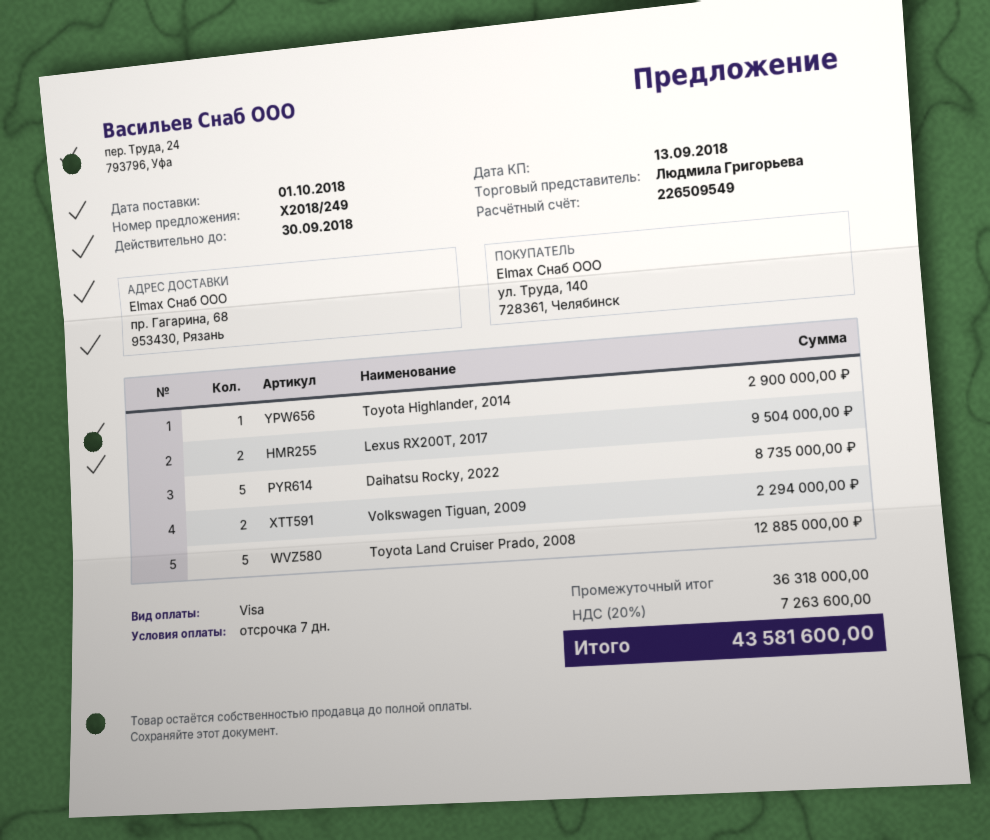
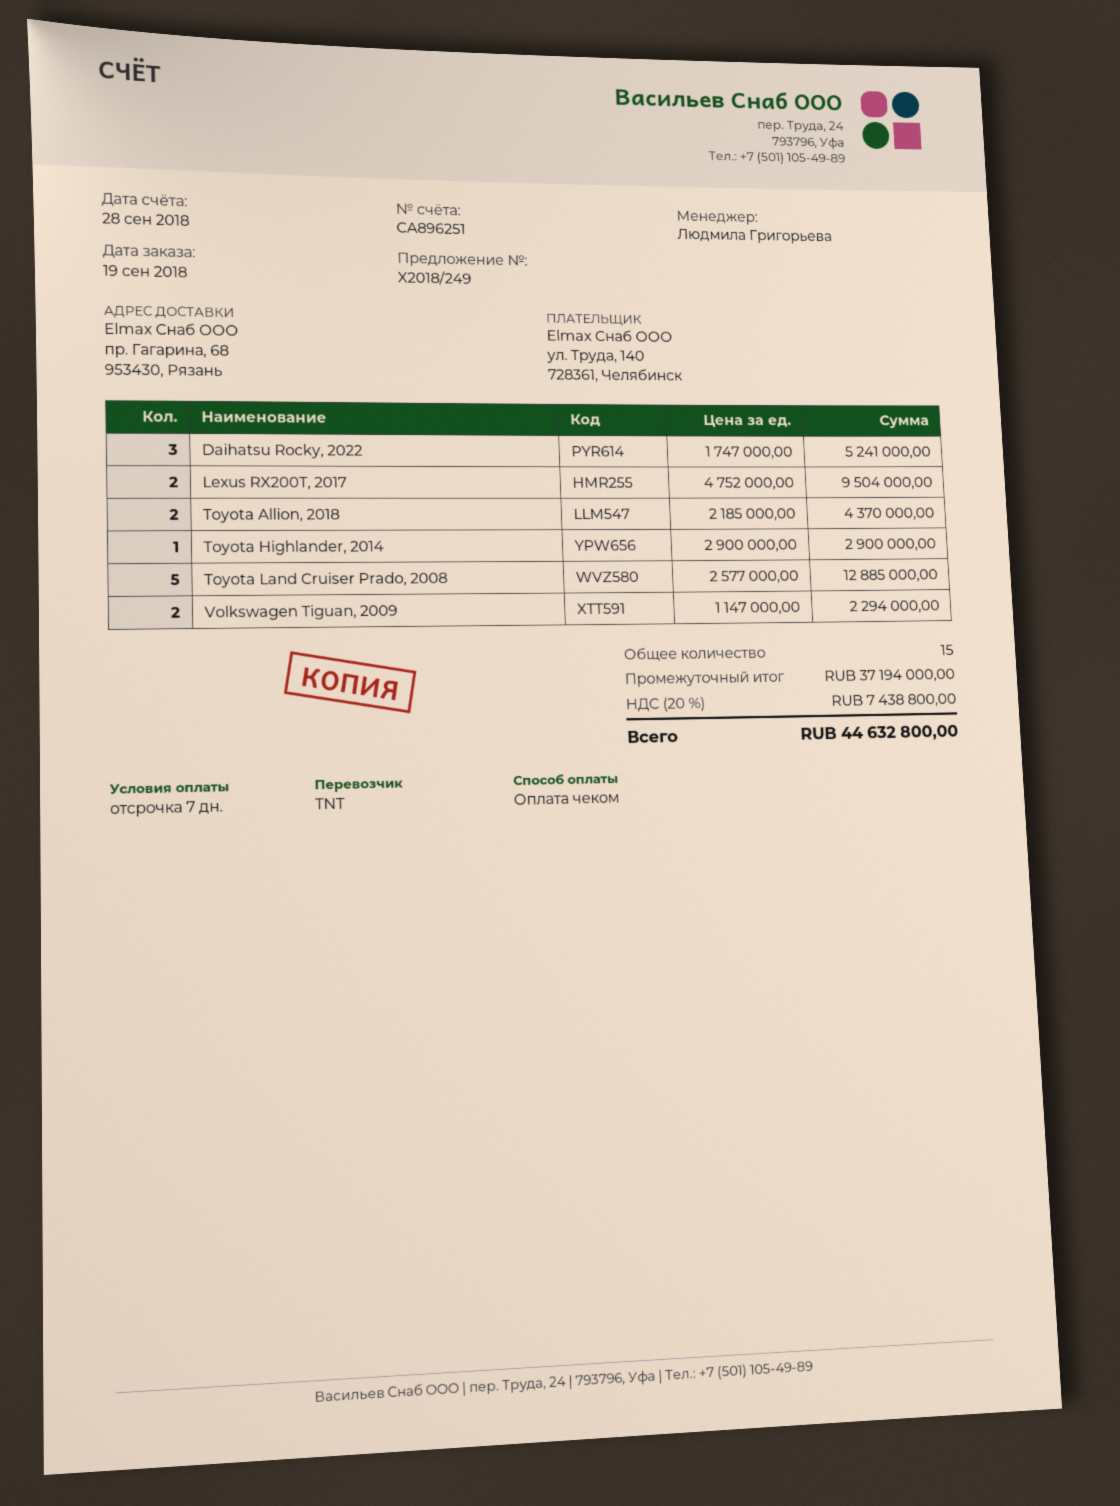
payment method: Visa -> cheque
Daihatsu Rocky, 2022: 5 for 8735000.00 -> 3 for 5241000.00
Toyota Allion, 2018: none -> 2 for 4370000.00
subtotal: 36318000.00 -> 37194000.00
tax: 20% = 7263600.00 -> 20% = 7438800.00
total: 43581600.00 -> 44632800.00

